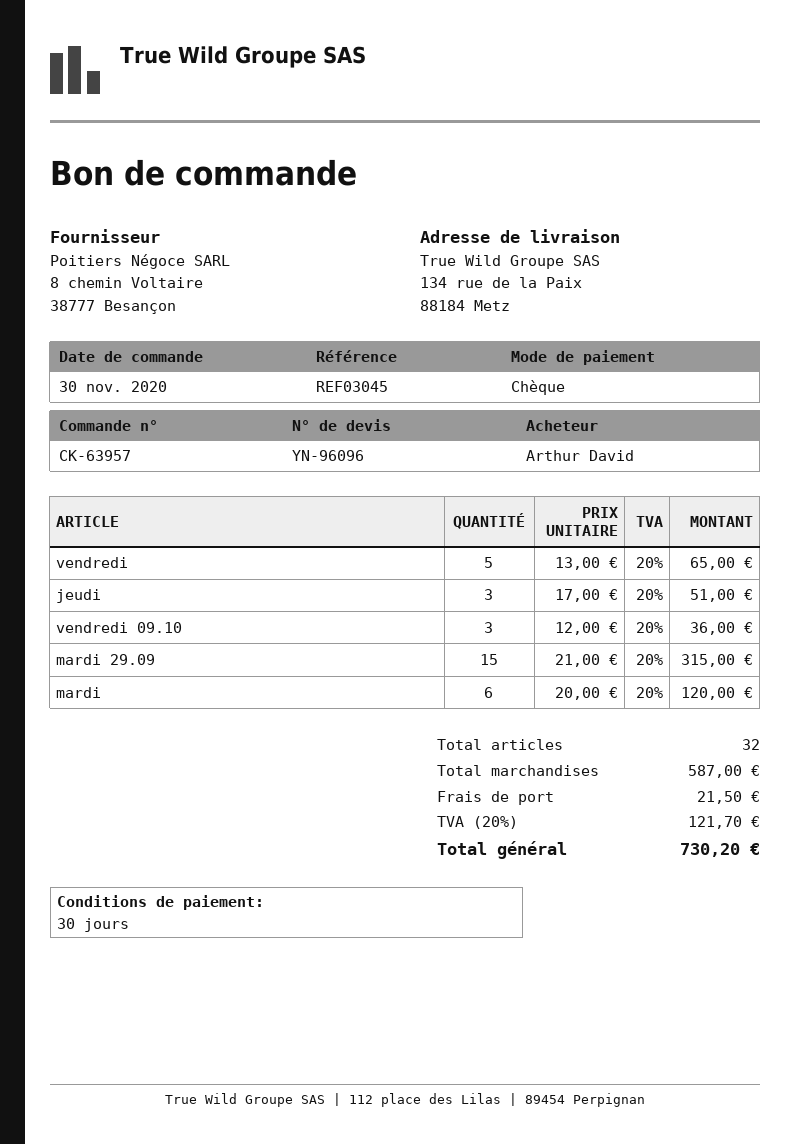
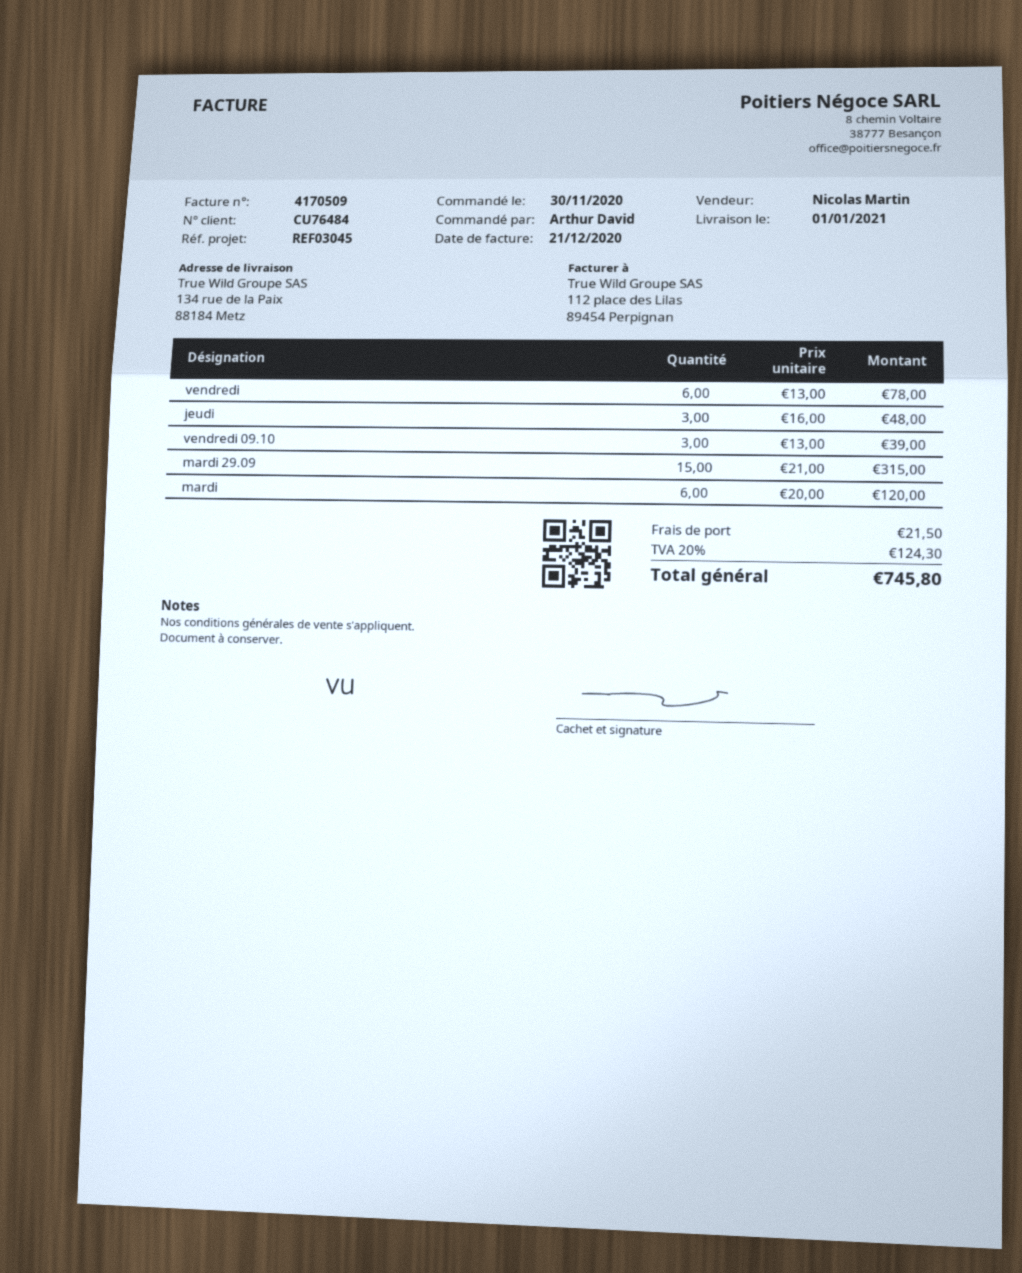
vendredi: 5 x 13.00 = 65.00 -> 6 x 13.00 = 78.00
jeudi: 3 x 17.00 = 51.00 -> 3 x 16.00 = 48.00
vendredi 09.10: 3 x 12.00 = 36.00 -> 3 x 13.00 = 39.00
tax: 20% = 121.70 -> 20% = 124.30
total: 730.20 -> 745.80

